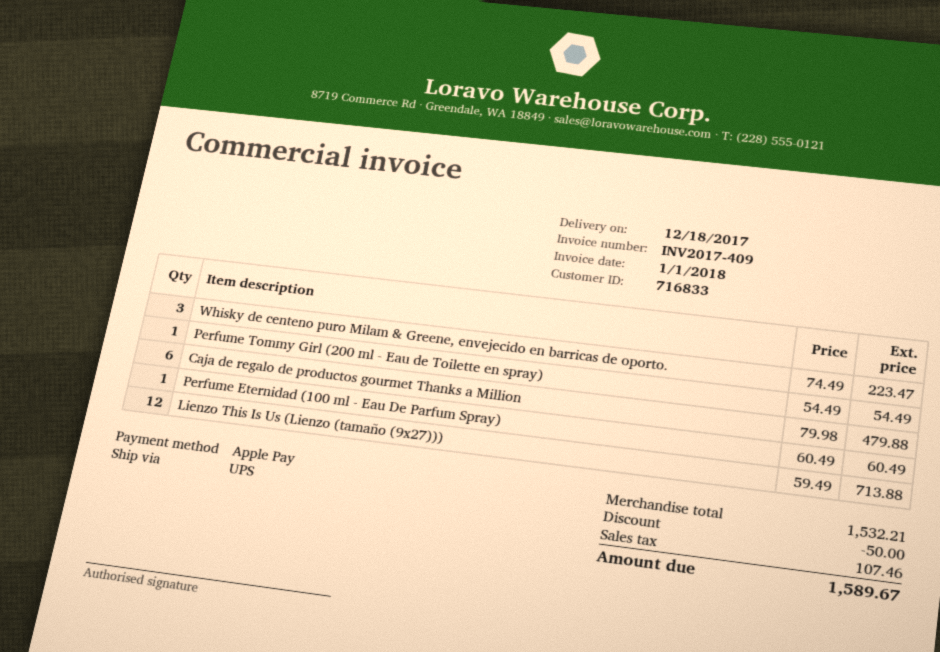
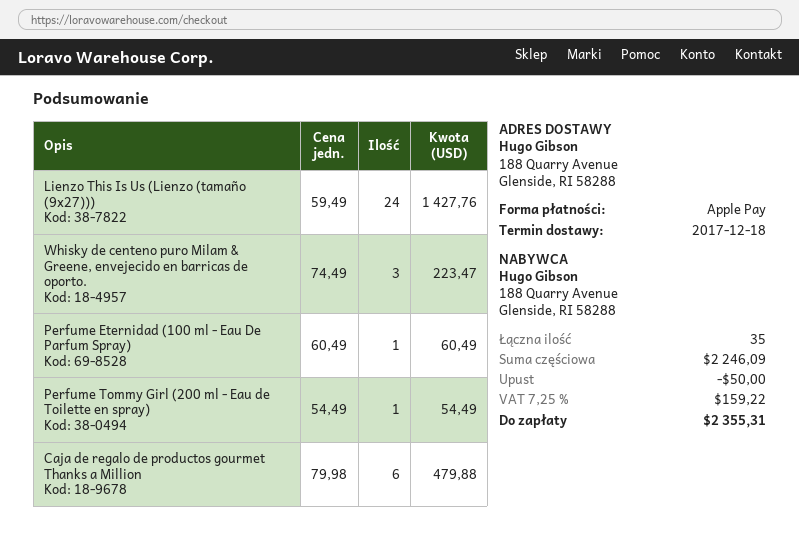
Lienzo This Is Us (Lienzo (tamaño (9x27))): 12 x 59.49 = 713.88 -> 24 x 59.49 = 1427.76
subtotal: 1532.21 -> 2246.09
tax: 107.46 -> 159.22
total: 1589.67 -> 2355.31

